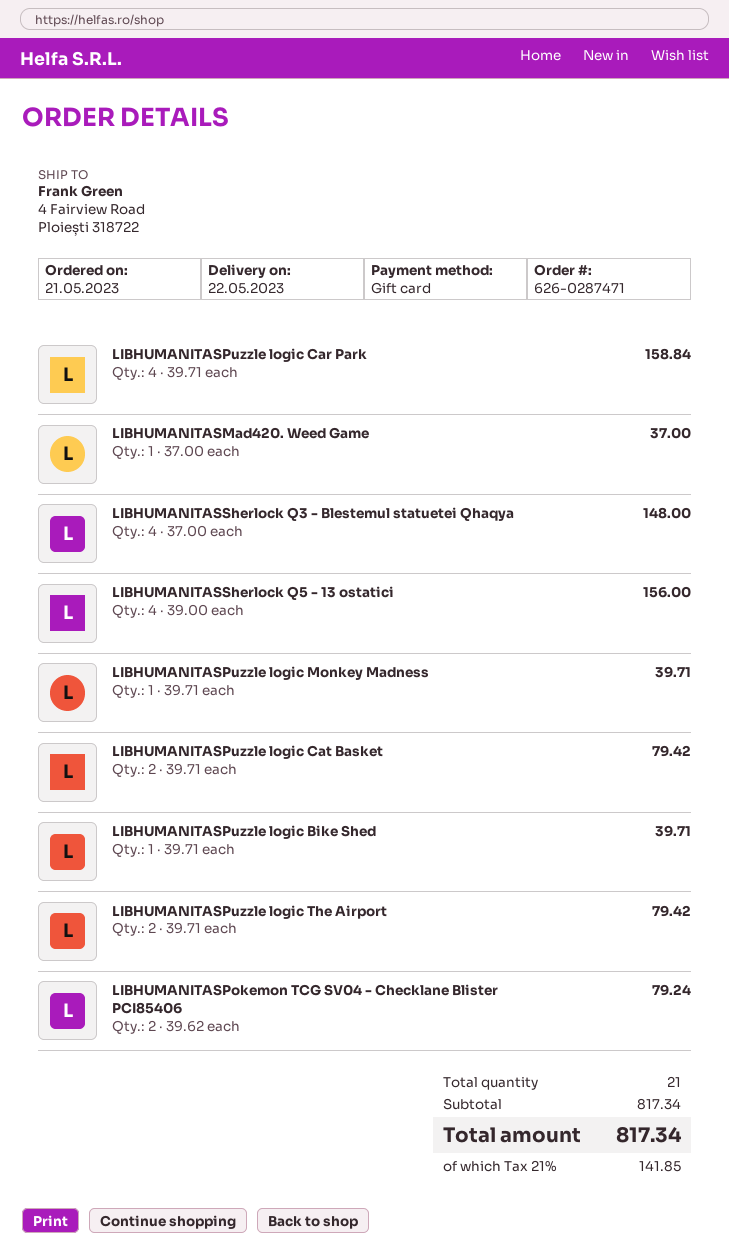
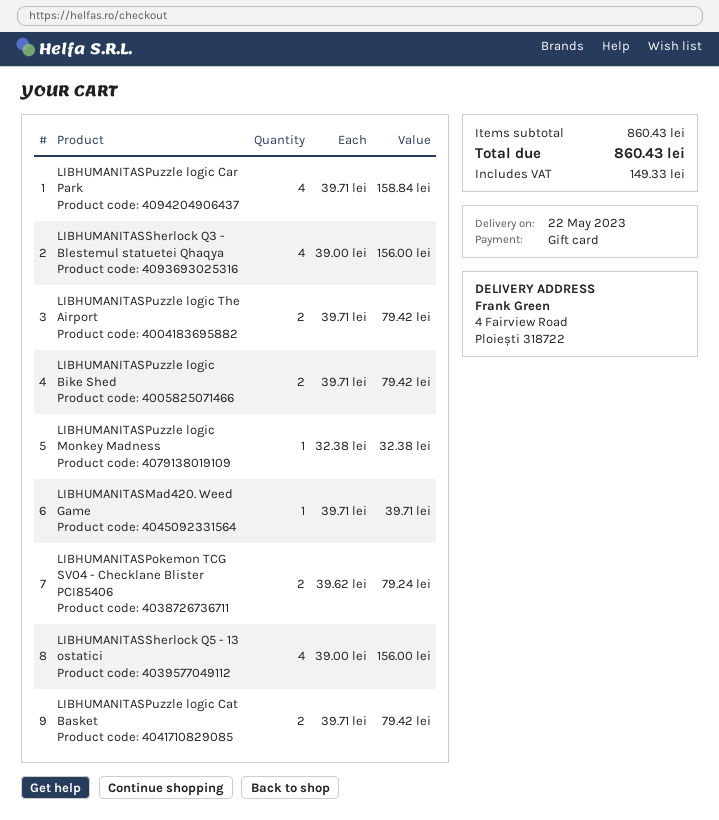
LIBHUMANITASMad420. Weed Game: 1 x 37.00 = 37.00 -> 1 x 39.71 = 39.71
LIBHUMANITASSherlock Q3 - Blestemul statuetei Qhaqya: 4 x 37.00 = 148.00 -> 4 x 39.00 = 156.00
LIBHUMANITASPuzzle logic Monkey Madness: 1 x 39.71 = 39.71 -> 1 x 32.38 = 32.38
LIBHUMANITASPuzzle logic Bike Shed: 1 x 39.71 = 39.71 -> 2 x 39.71 = 79.42
subtotal: 817.34 -> 860.43
tax: 141.85 -> 149.33
total: 817.34 -> 860.43

